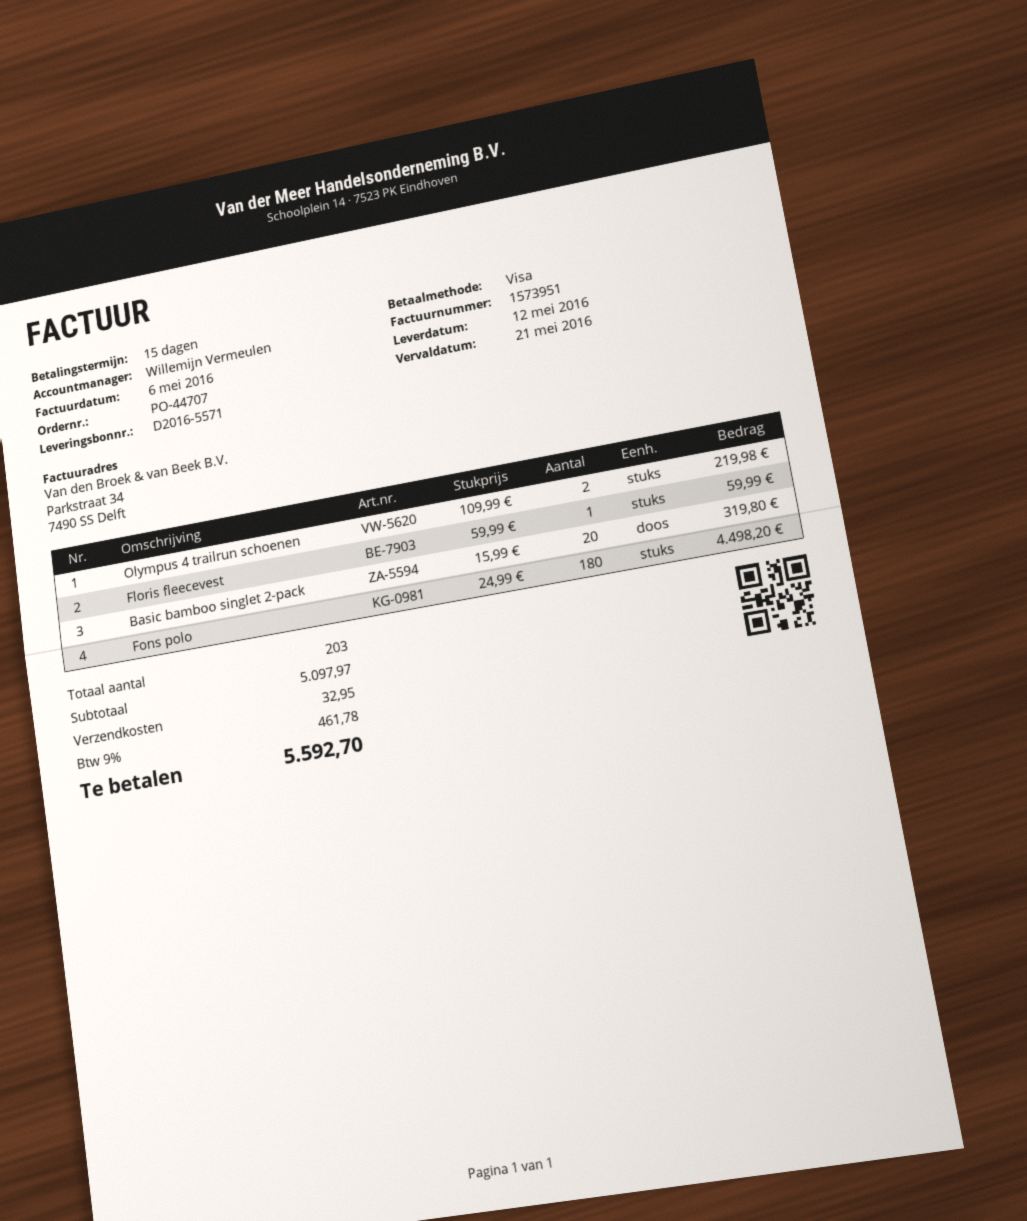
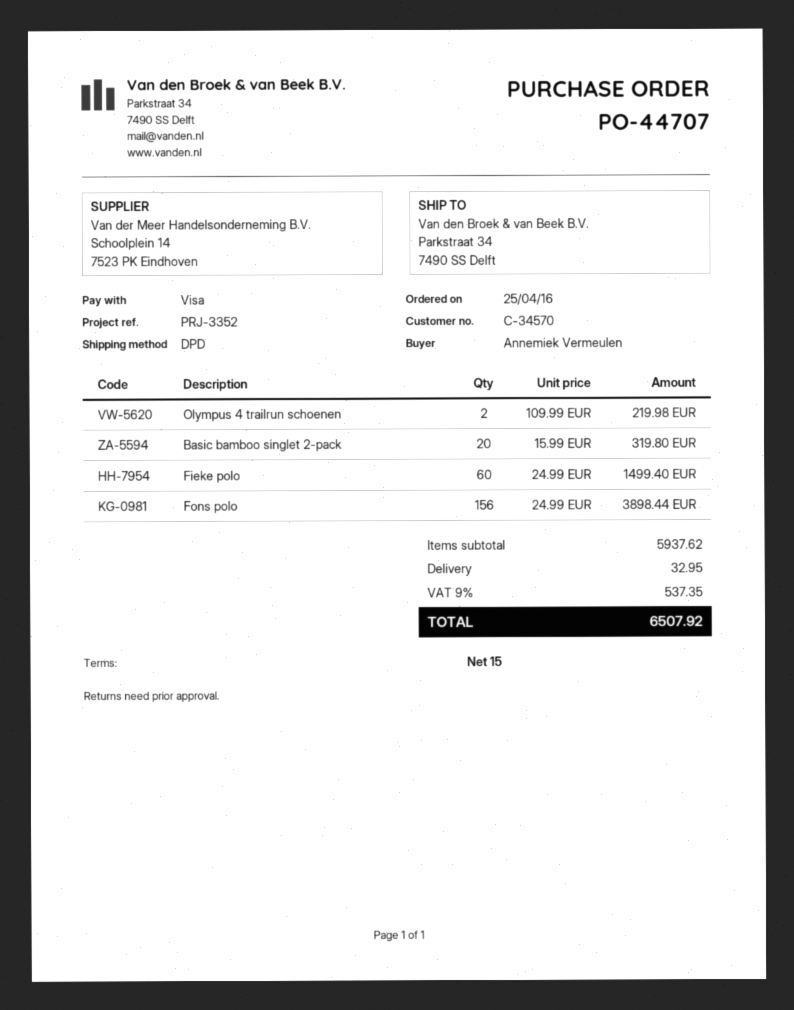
Floris fleecevest: 1 x 59.99 = 59.99 -> none
Fons polo: 180 x 24.99 = 4498.20 -> 156 x 24.99 = 3898.44
Fieke polo: none -> 60 x 24.99 = 1499.40
subtotal: 5097.97 -> 5937.62
tax: 9% = 461.78 -> 9% = 537.35
total: 5592.70 -> 6507.92

